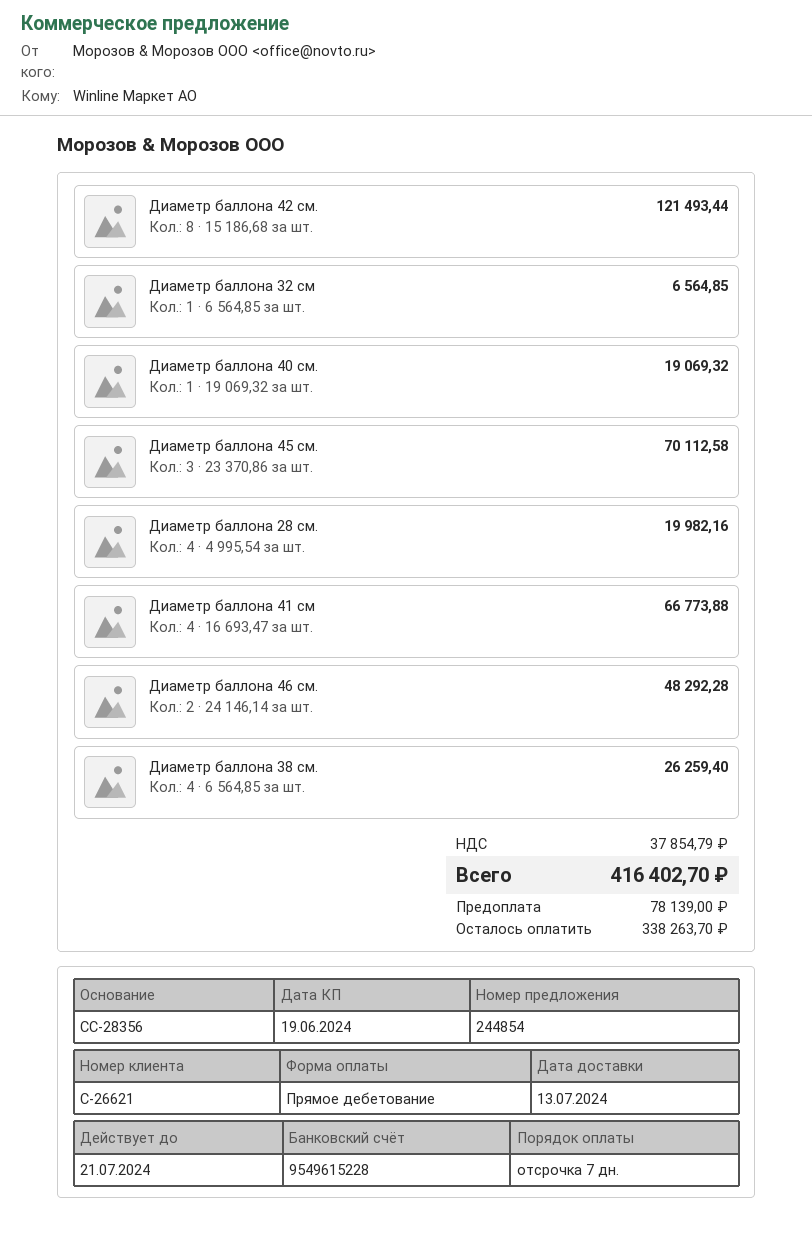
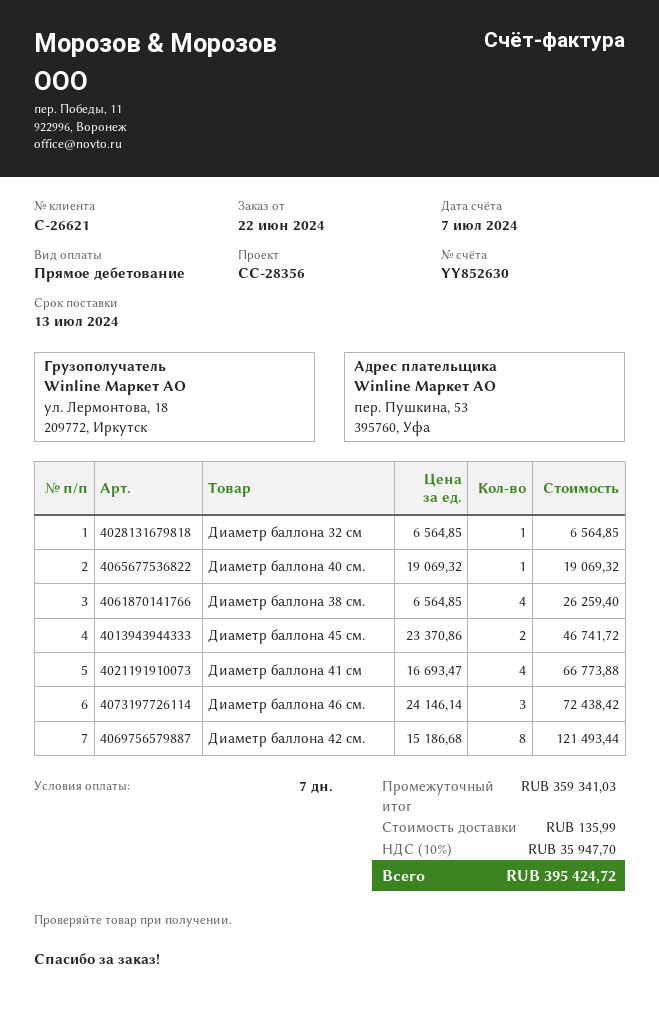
Диаметр баллона 45 см.: 3 x 23370.86 = 70112.58 -> 2 x 23370.86 = 46741.72
Диаметр баллона 28 см.: 4 x 4995.54 = 19982.16 -> none
Диаметр баллона 46 см.: 2 x 24146.14 = 48292.28 -> 3 x 24146.14 = 72438.42
shipping: none -> 135.99
tax: 37854.79 -> 35947.70
total: 416402.70 -> 395424.72

